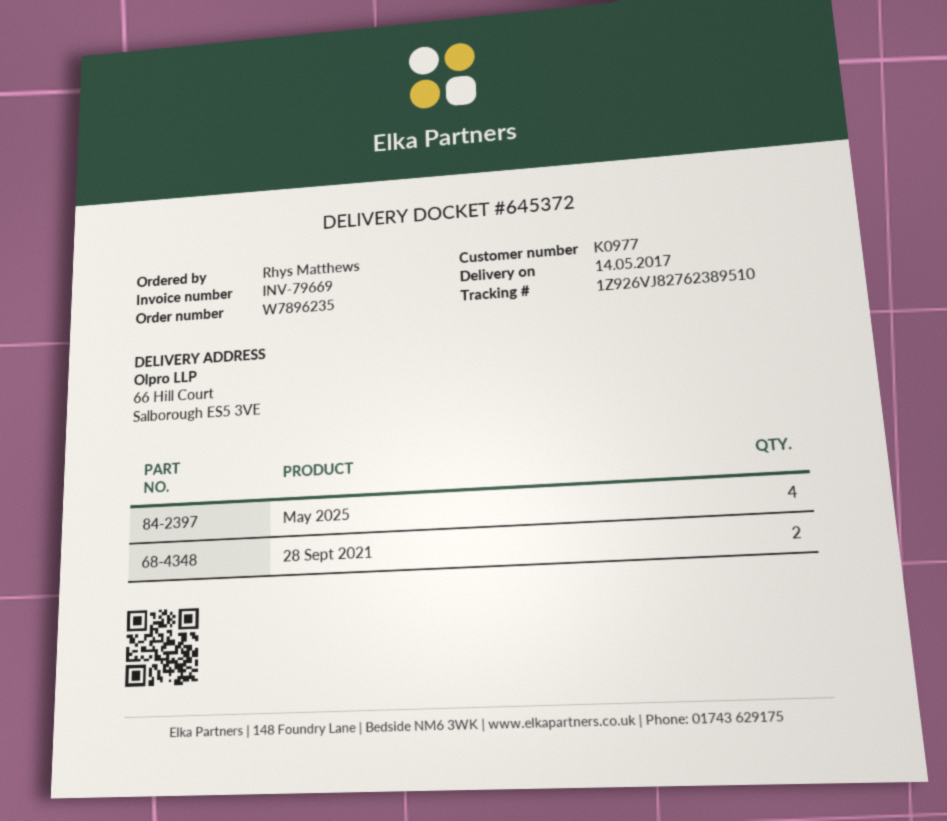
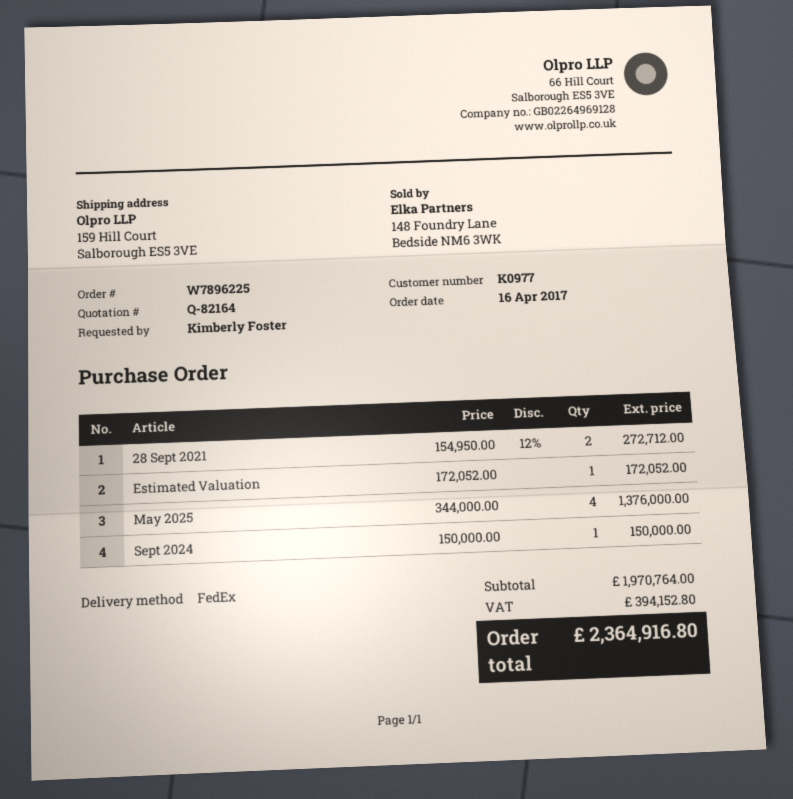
order number: W7896235 -> W7896225
ordered by: Rhys Matthews -> Kimberly Foster
ship to: 66 Hill Court, Salborough ES5 3VE -> 159 Hill Court, Salborough ES5 3VE
Estimated Valuation: none -> 1
Sept 2024: none -> 1

